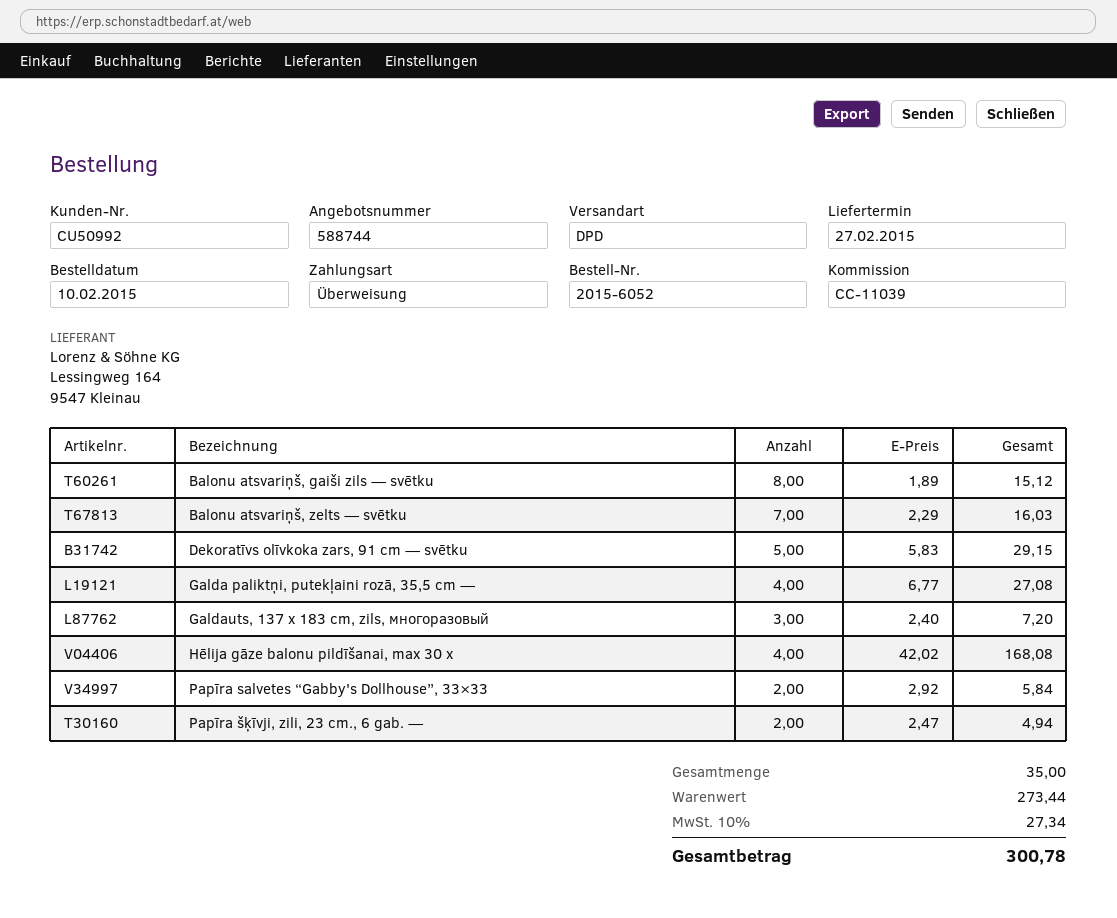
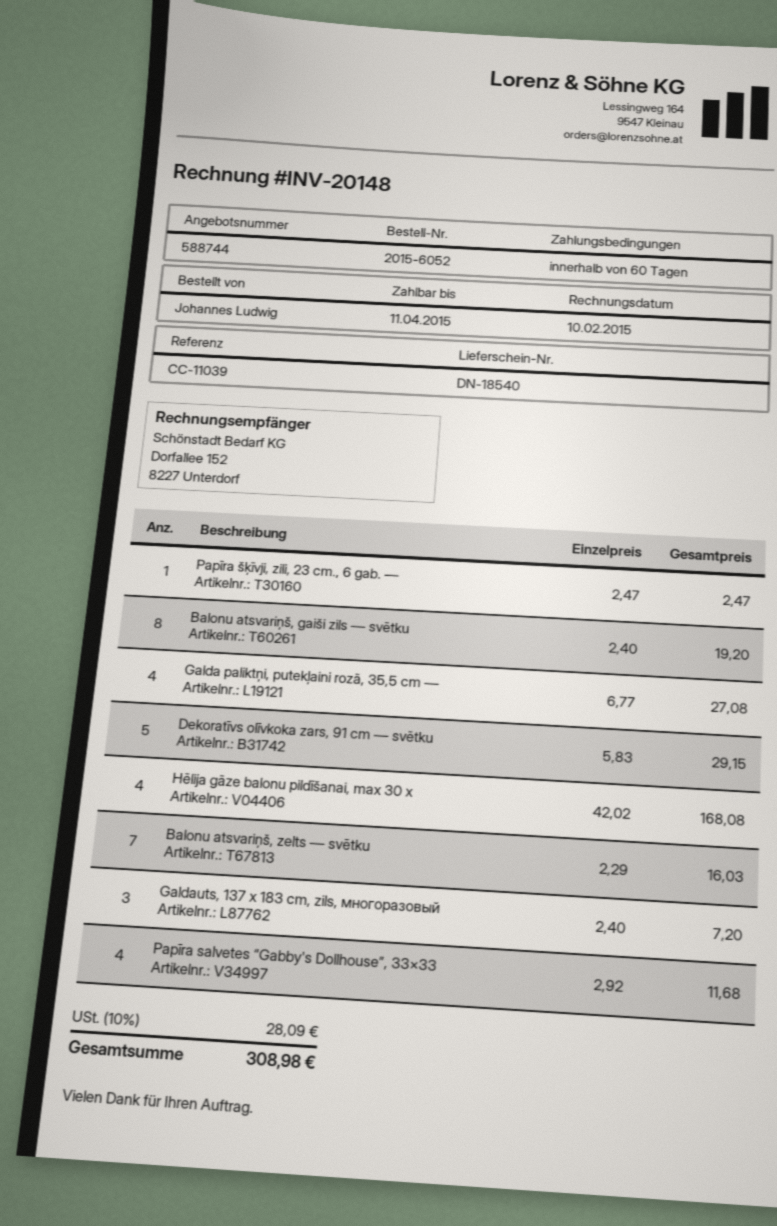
Balonu atsvariņš, gaiši zils — svētku: 8 x 1.89 = 15.12 -> 8 x 2.40 = 19.20
Papīra salvetes “Gabby's Dollhouse”, 33×33: 2 x 2.92 = 5.84 -> 4 x 2.92 = 11.68
Papīra šķīvji, zili, 23 cm., 6 gab. —: 2 x 2.47 = 4.94 -> 1 x 2.47 = 2.47
tax: 10% = 27.34 -> 10% = 28.09
total: 300.78 -> 308.98

